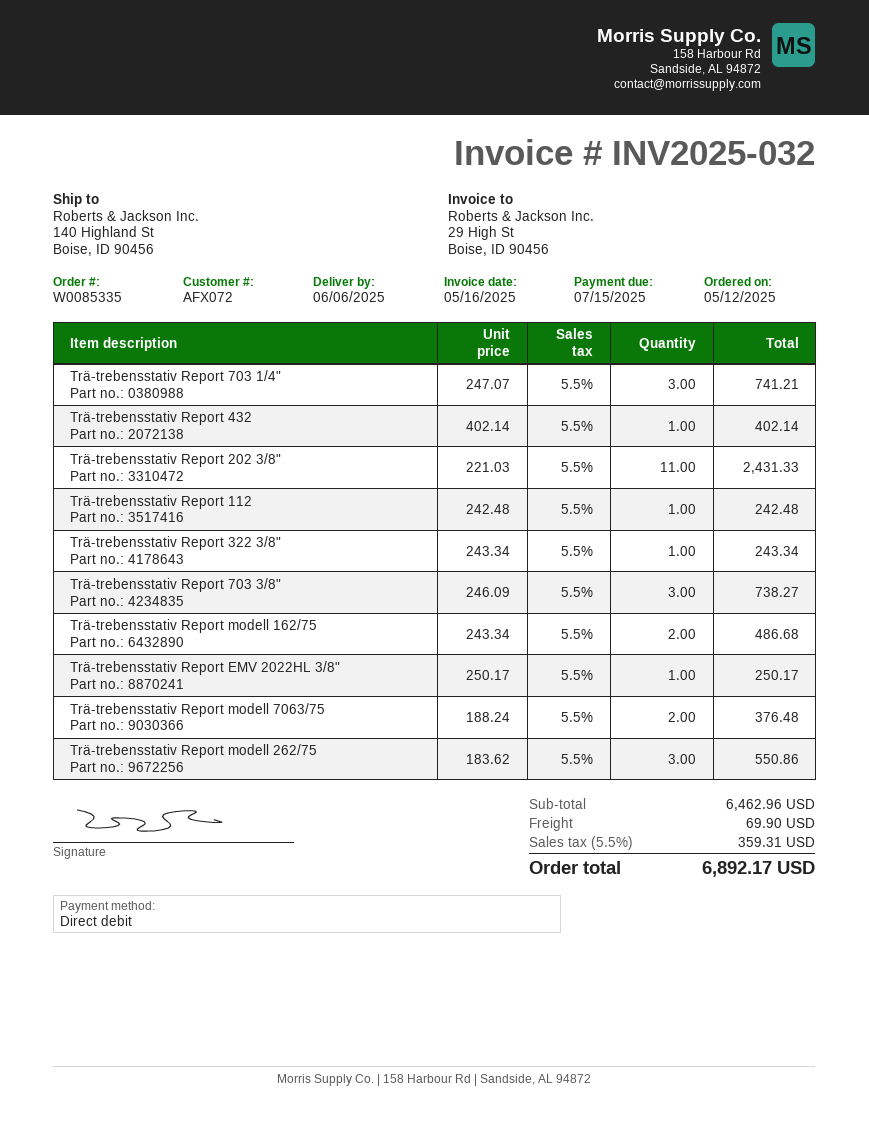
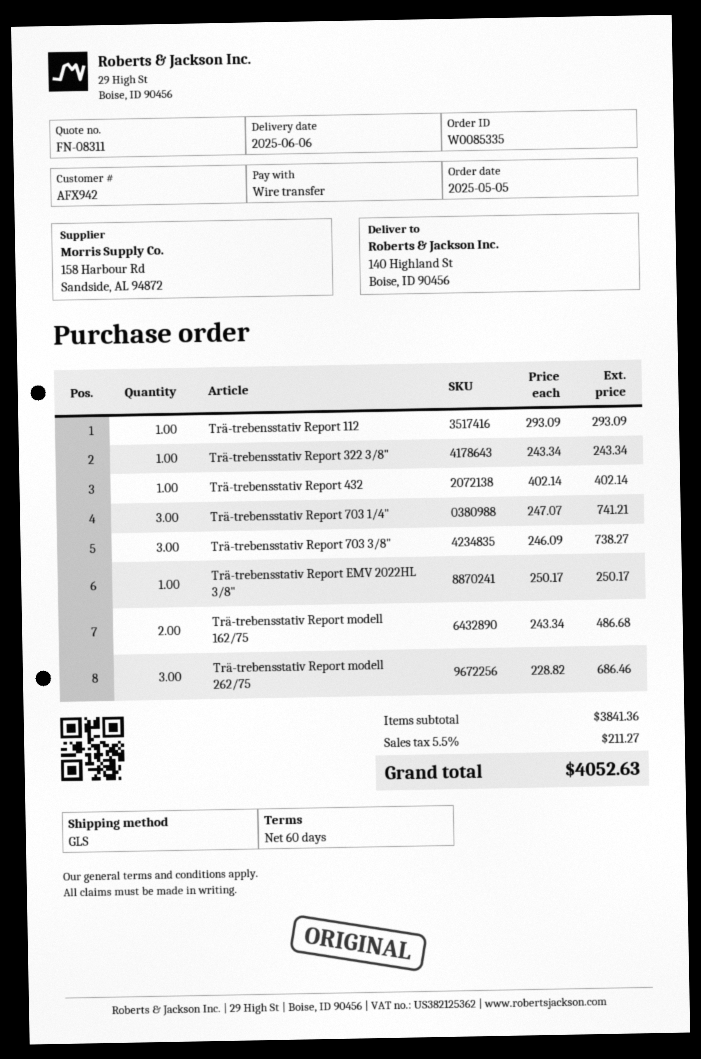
order date: 2025-05-12 -> 2025-05-05
customer number: AFX072 -> AFX942
payment method: direct debit -> bank transfer
Trä-trebensstativ Report 202 3/8": 11 x 221.03 = 2431.33 -> none
Trä-trebensstativ Report 112: 1 x 242.48 = 242.48 -> 1 x 293.09 = 293.09
Trä-trebensstativ Report modell 7063/75: 2 x 188.24 = 376.48 -> none
Trä-trebensstativ Report modell 262/75: 3 x 183.62 = 550.86 -> 3 x 228.82 = 686.46
subtotal: 6462.96 -> 3841.36
shipping: 69.90 -> none
tax: 5.5% = 359.31 -> 5.5% = 211.27
total: 6892.17 -> 4052.63

